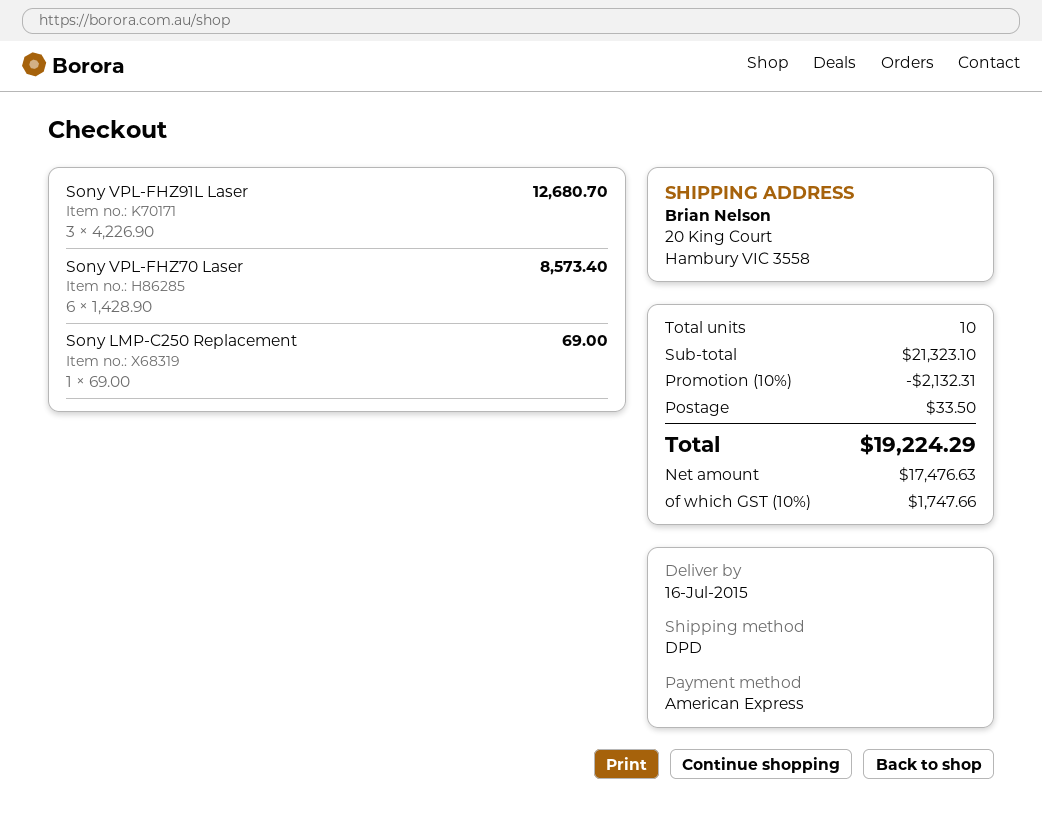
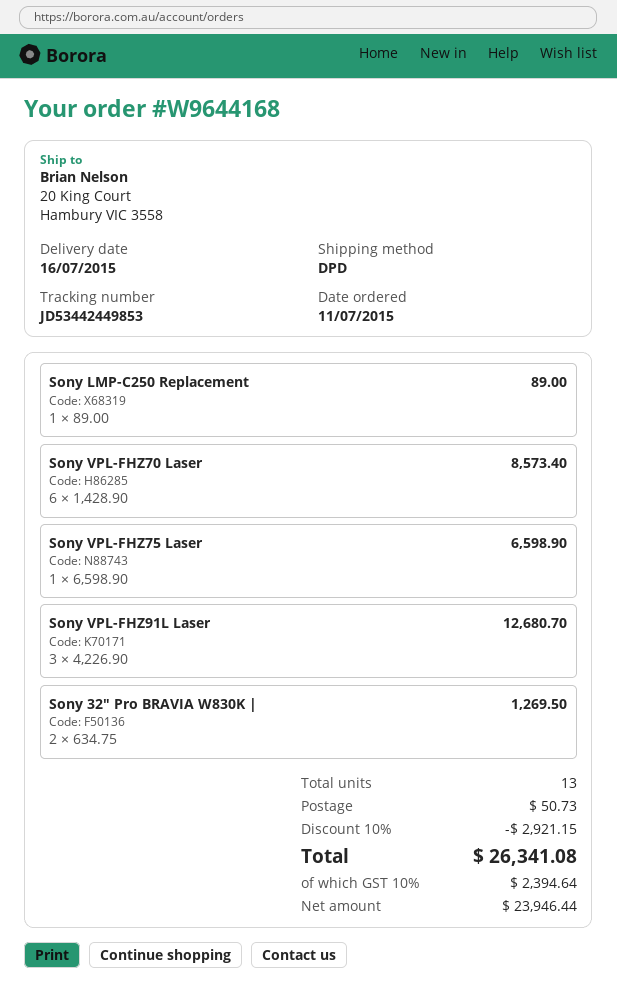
Sony LMP-C250 Replacement: 1 x 69.00 = 69.00 -> 1 x 89.00 = 89.00
Sony VPL-FHZ75 Laser: none -> 1 x 6598.90 = 6598.90
Sony 32" Pro BRAVIA W830K |: none -> 2 x 634.75 = 1269.50
total quantity: 10 -> 13
discount: 10% = 2132.31 -> 10% = 2921.15
shipping: 33.50 -> 50.73
net: 17476.63 -> 23946.44
tax: 10% = 1747.66 -> 10% = 2394.64
total: 19224.29 -> 26341.08

